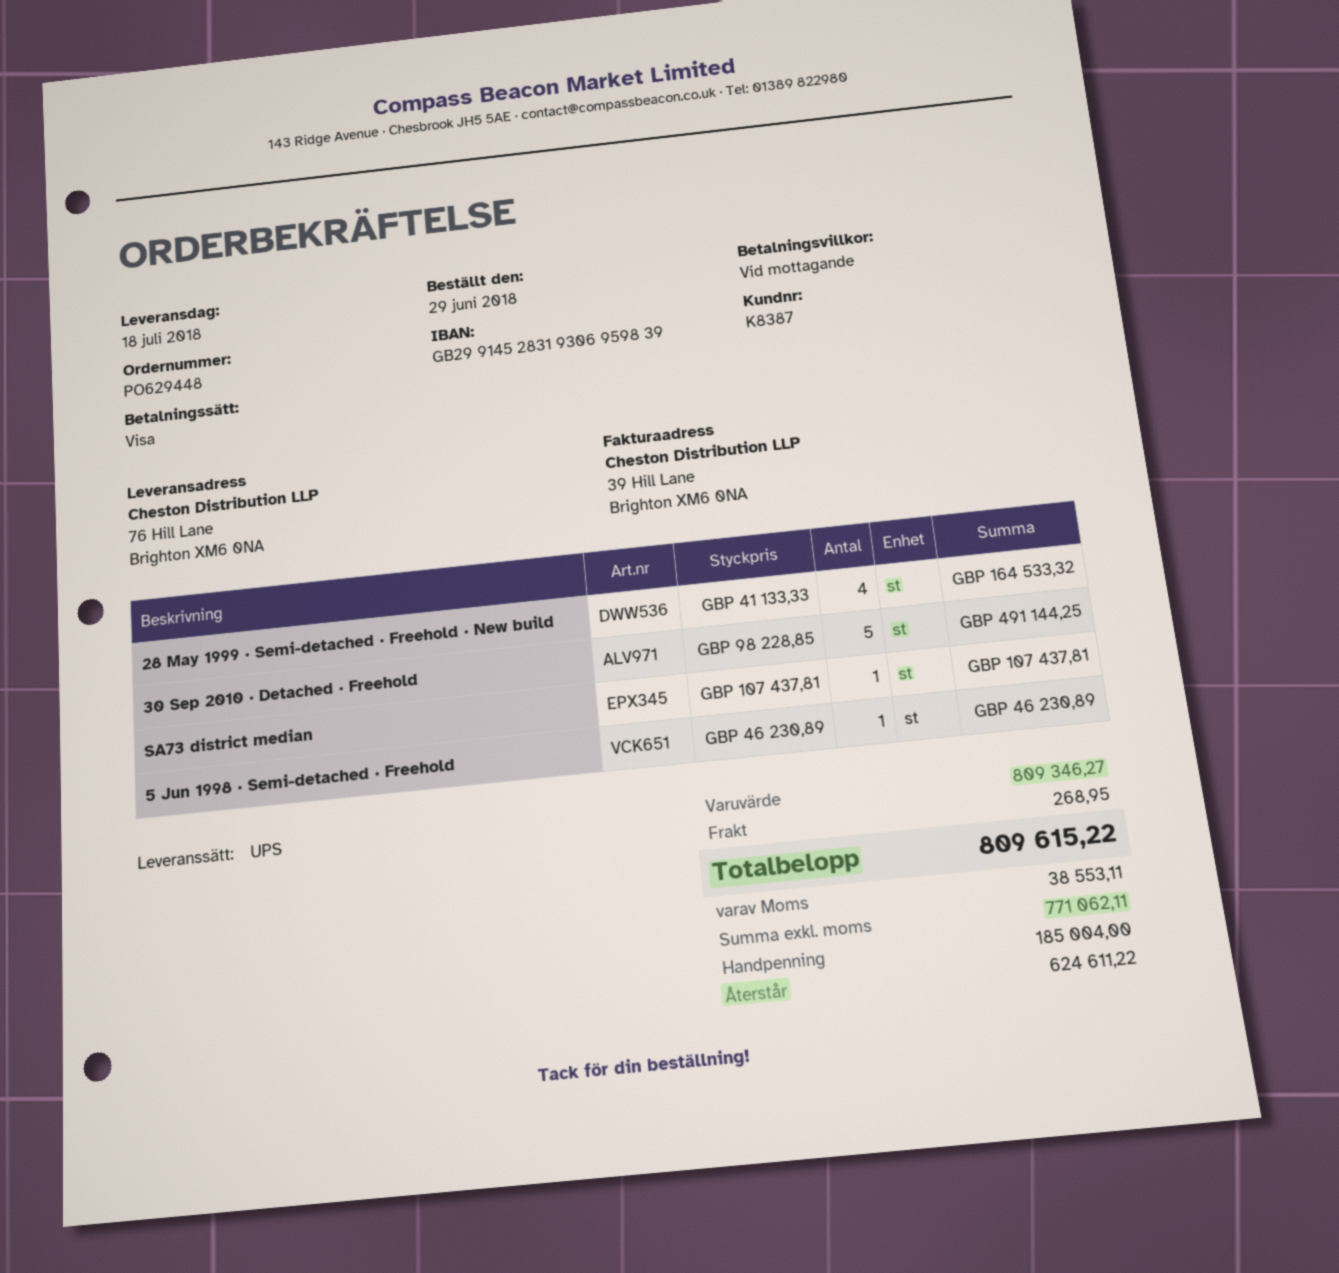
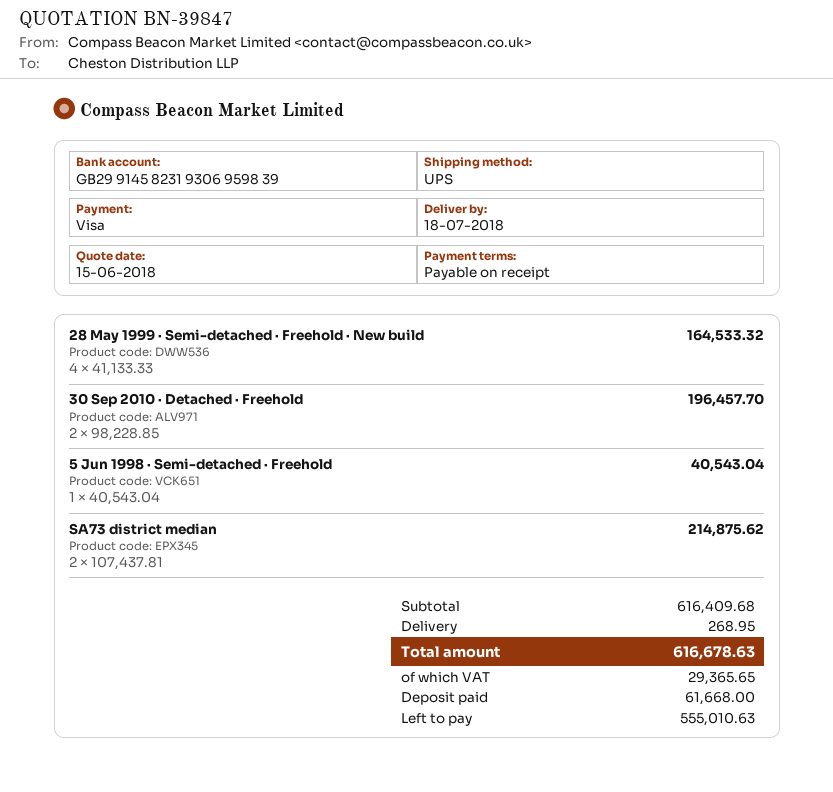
bank account: GB29914528319306959839 -> GB29914582319306959839
30 Sep 2010 · Detached · Freehold: 5 x 98228.85 = 491144.25 -> 2 x 98228.85 = 196457.70
SA73 district median: 1 x 107437.81 = 107437.81 -> 2 x 107437.81 = 214875.62
5 Jun 1998 · Semi-detached · Freehold: 1 x 46230.89 = 46230.89 -> 1 x 40543.04 = 40543.04
subtotal: 809346.27 -> 616409.68
tax: 38553.11 -> 29365.65
total: 809615.22 -> 616678.63
deposit: 185004.00 -> 61668.00
balance: 624611.22 -> 555010.63

